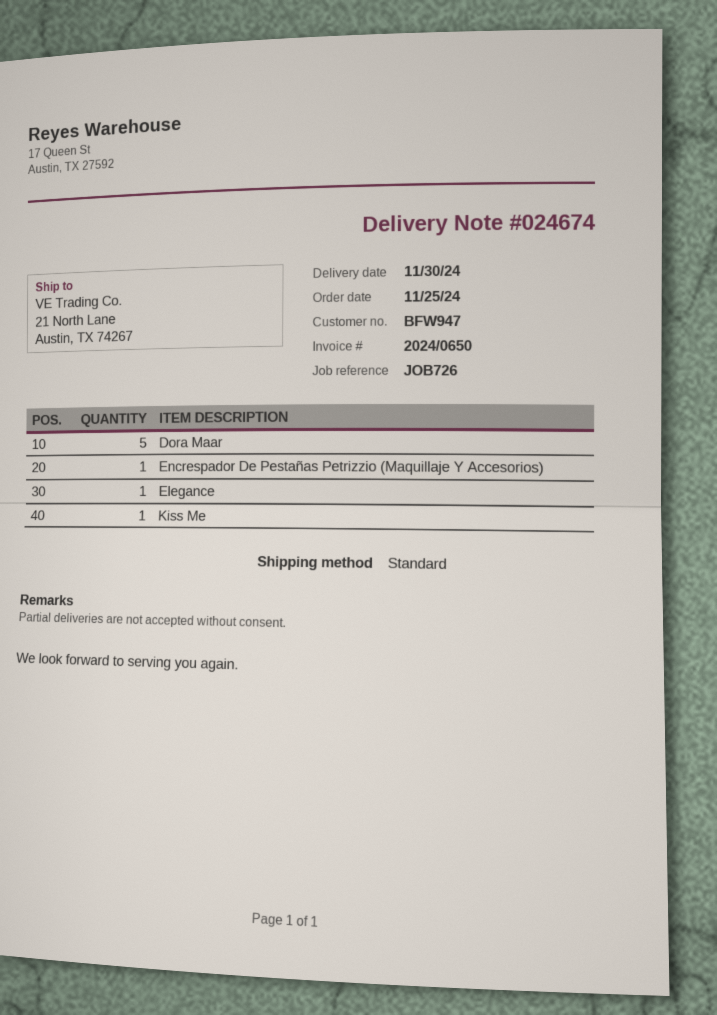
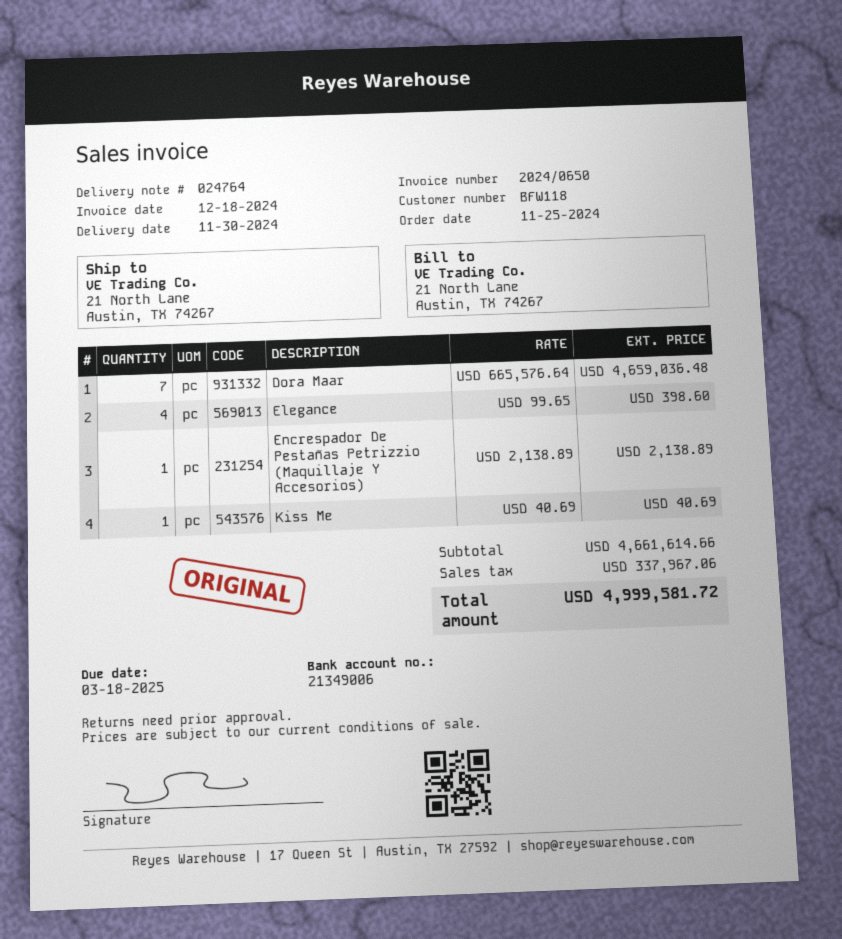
delivery note number: 024674 -> 024764
customer number: BFW947 -> BFW118
Dora Maar: 5 -> 7
Elegance: 1 -> 4

